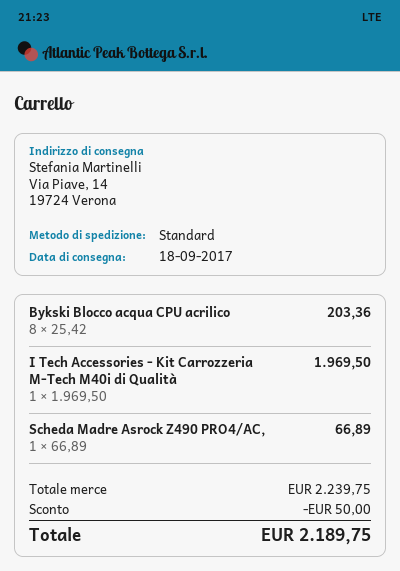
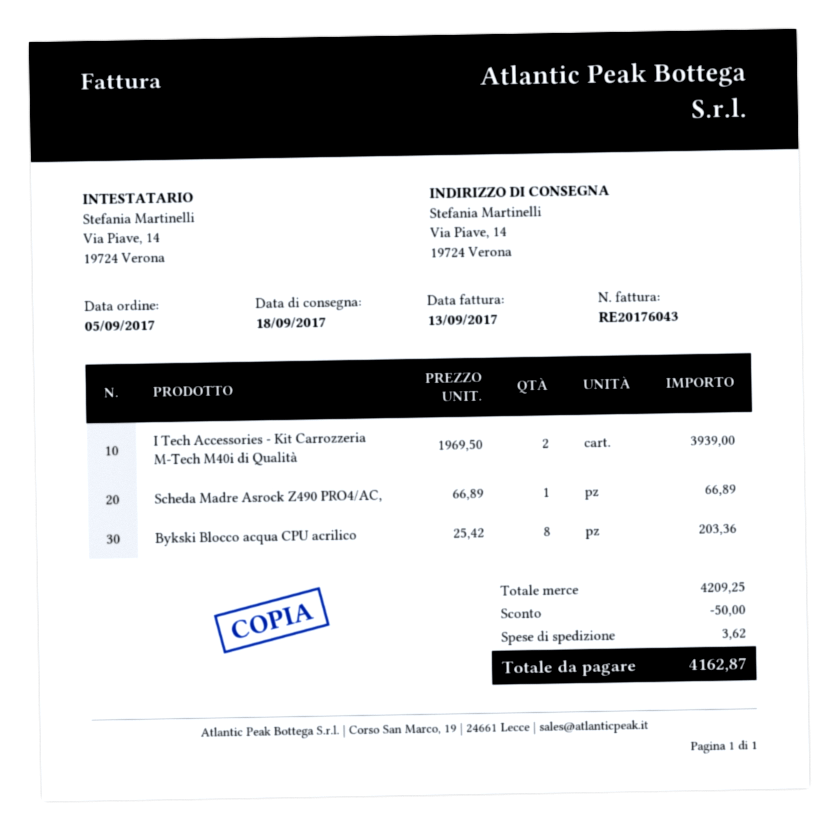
I Tech Accessories - Kit Carrozzeria M-Tech M40i di Qualità: 1 x 1969.50 = 1969.50 -> 2 x 1969.50 = 3939.00
subtotal: 2239.75 -> 4209.25
shipping: none -> 3.62
total: 2189.75 -> 4162.87

